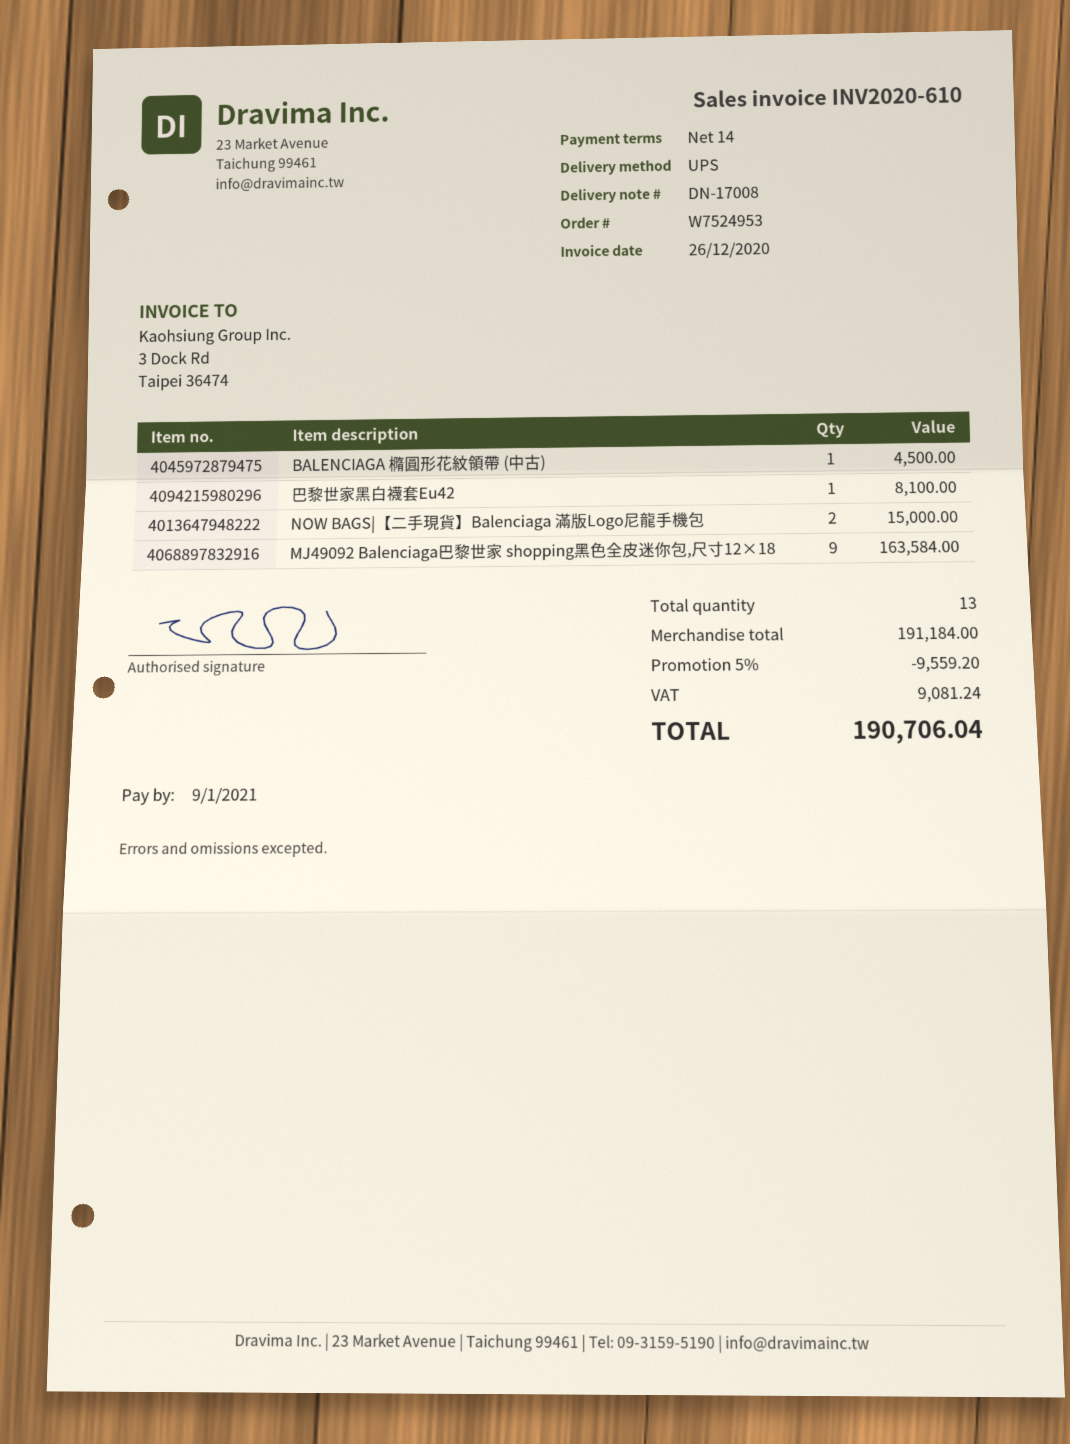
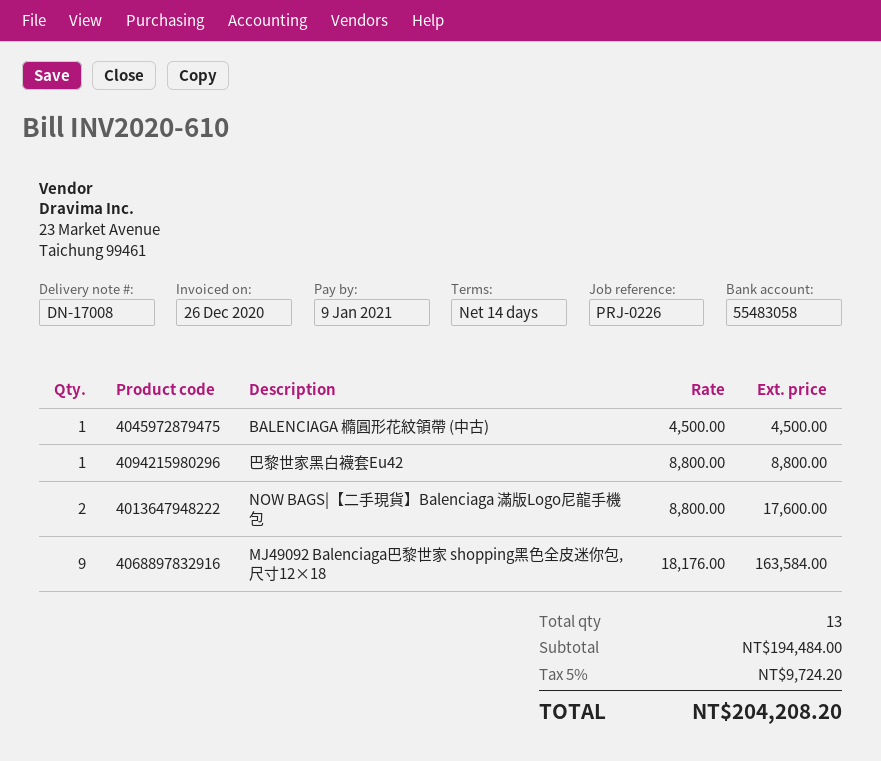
巴黎世家黑白襪套Eu42: 1 for 8100.00 -> 1 for 8800.00
NOW BAGS|【二手現貨】Balenciaga 滿版Logo尼龍手機包: 2 for 15000.00 -> 2 for 17600.00
subtotal: 191184.00 -> 194484.00
discount: 5% = 9559.20 -> none
tax: 9081.24 -> 9724.20
total: 190706.04 -> 204208.20

